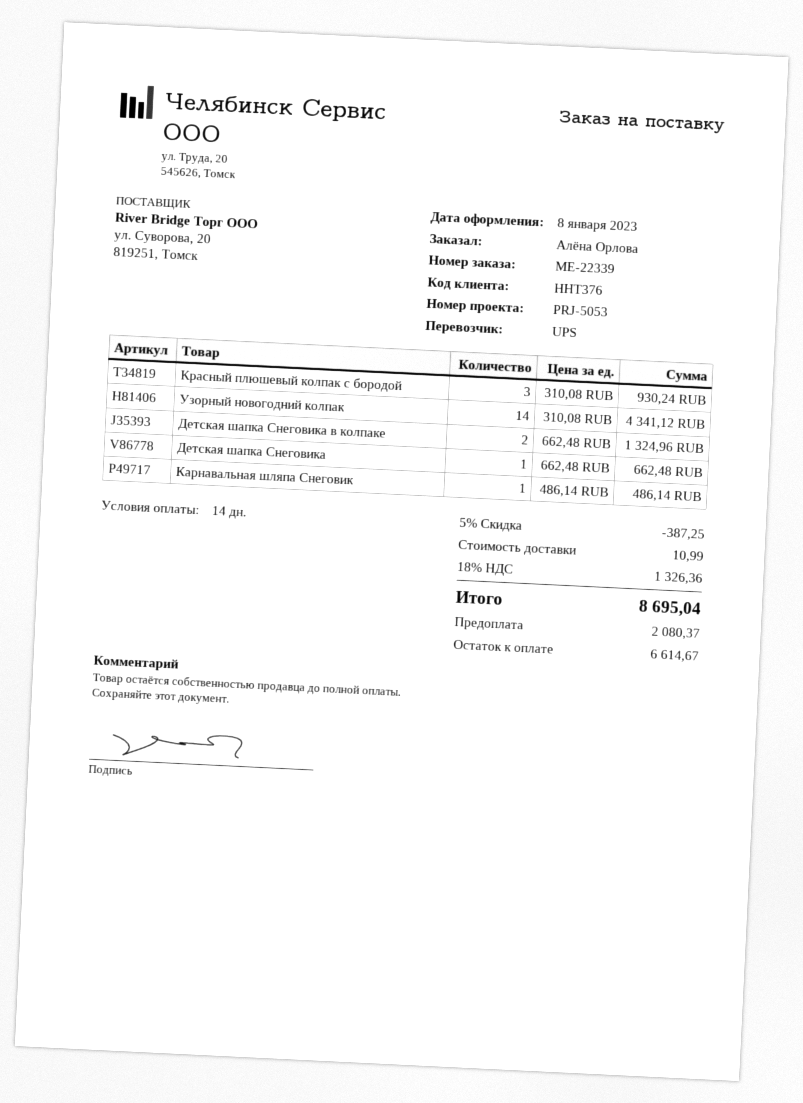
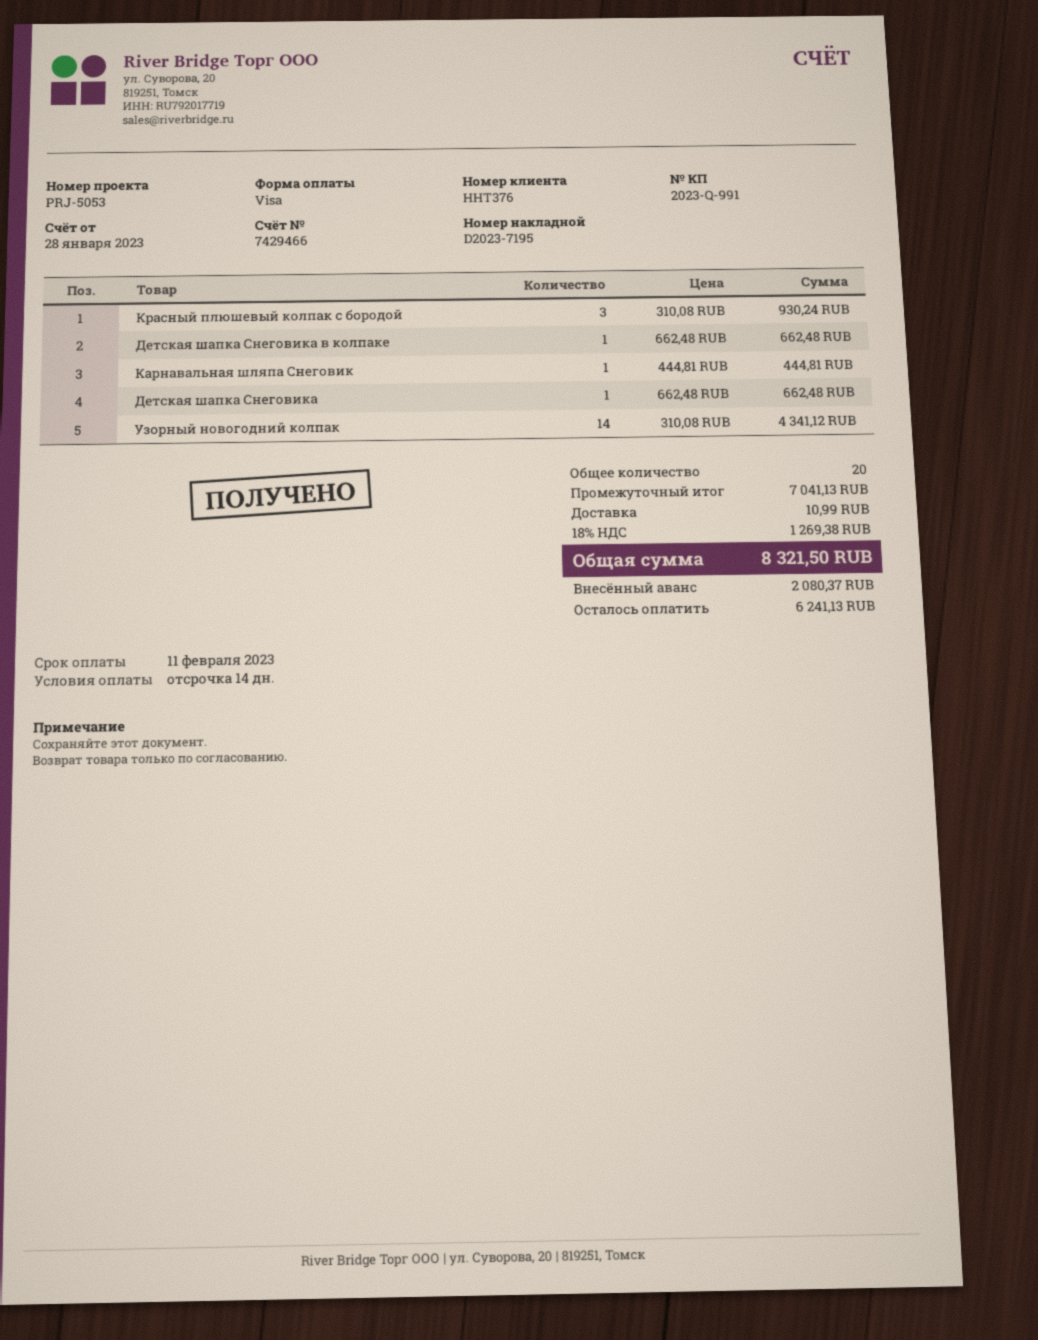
Детская шапка Снеговика в колпаке: 2 x 662.48 = 1324.96 -> 1 x 662.48 = 662.48
Карнавальная шляпа Снеговик: 1 x 486.14 = 486.14 -> 1 x 444.81 = 444.81
discount: 5% = 387.25 -> none
tax: 18% = 1326.36 -> 18% = 1269.38
total: 8695.04 -> 8321.50
balance: 6614.67 -> 6241.13

